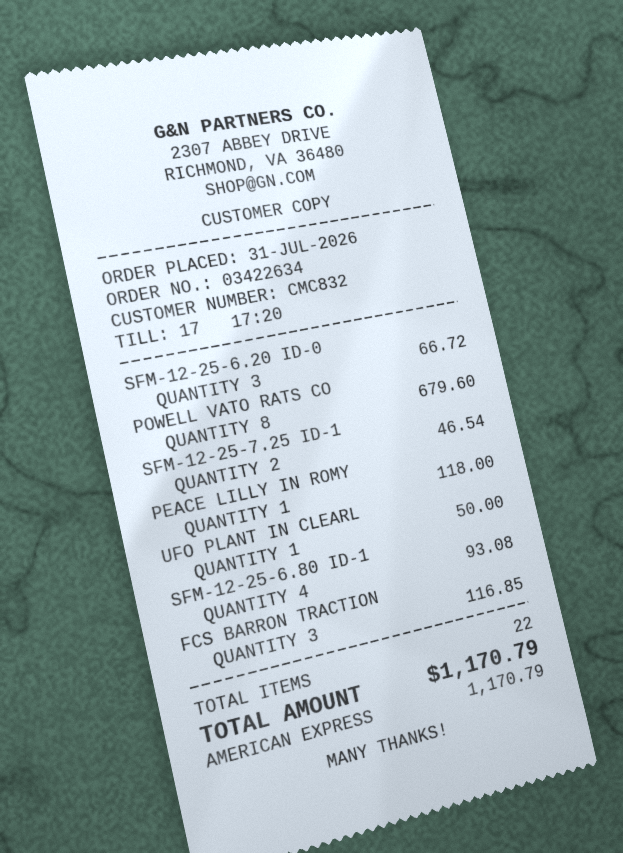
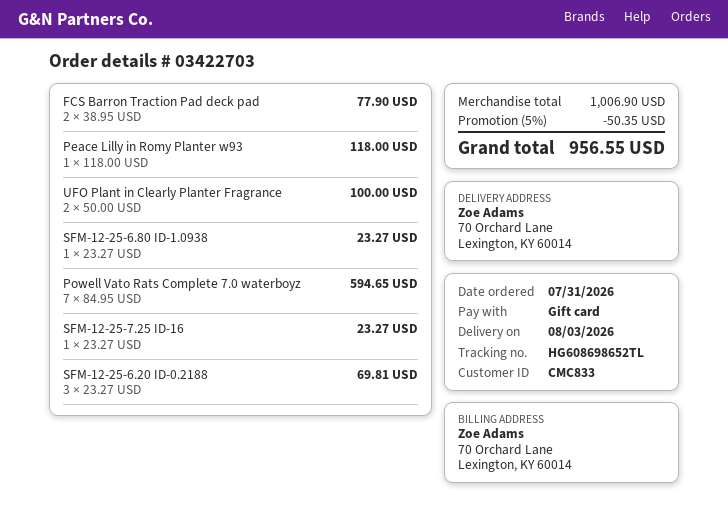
order number: 03422634 -> 03422703
customer number: CMC832 -> CMC833
payment method: American Express -> gift card
SFM-12-25-6.20 ID-0: 3 for 66.72 -> 3 for 69.81
POWELL VATO RATS CO: 8 for 679.60 -> 7 for 594.65
SFM-12-25-7.25 ID-1: 2 for 46.54 -> 1 for 23.27
UFO PLANT IN CLEARL: 1 for 50.00 -> 2 for 100.00
SFM-12-25-6.80 ID-1: 4 for 93.08 -> 1 for 23.27
FCS BARRON TRACTION: 3 for 116.85 -> 2 for 77.90
discount: none -> 5% = 50.35
total: 1170.79 -> 956.55

